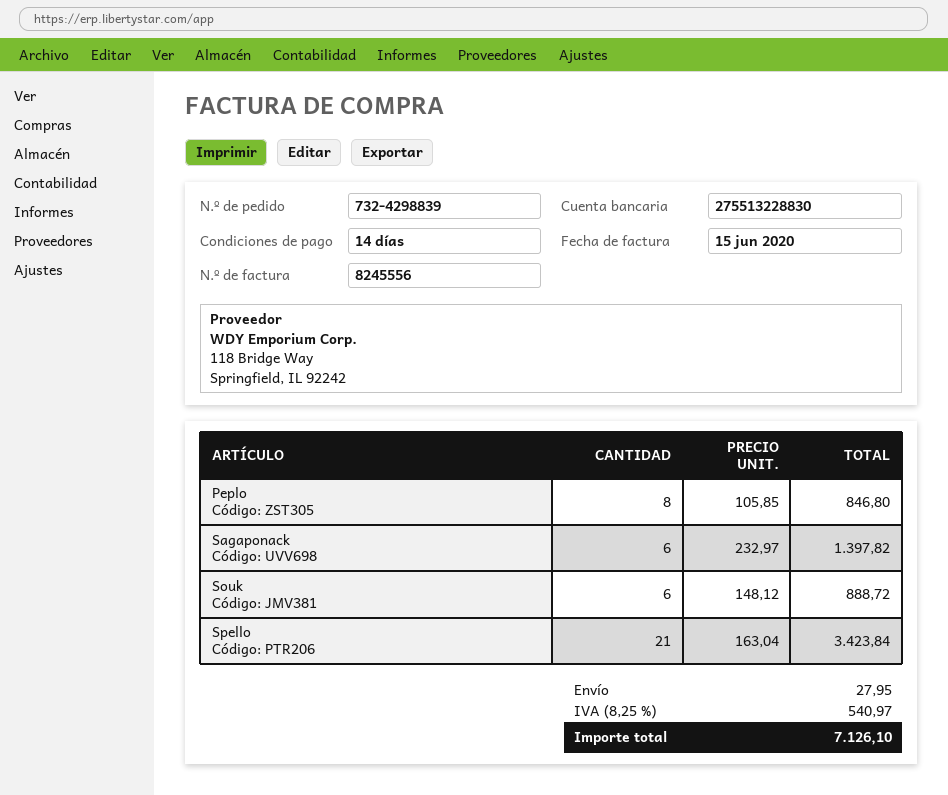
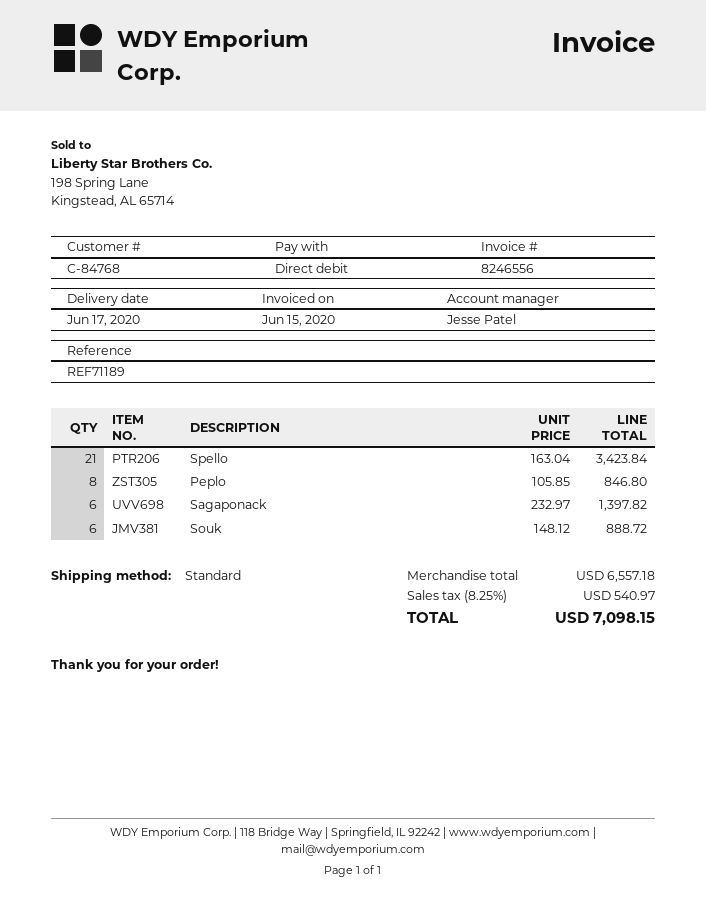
invoice number: 8245556 -> 8246556
shipping: 27.95 -> none
total: 7126.10 -> 7098.15

